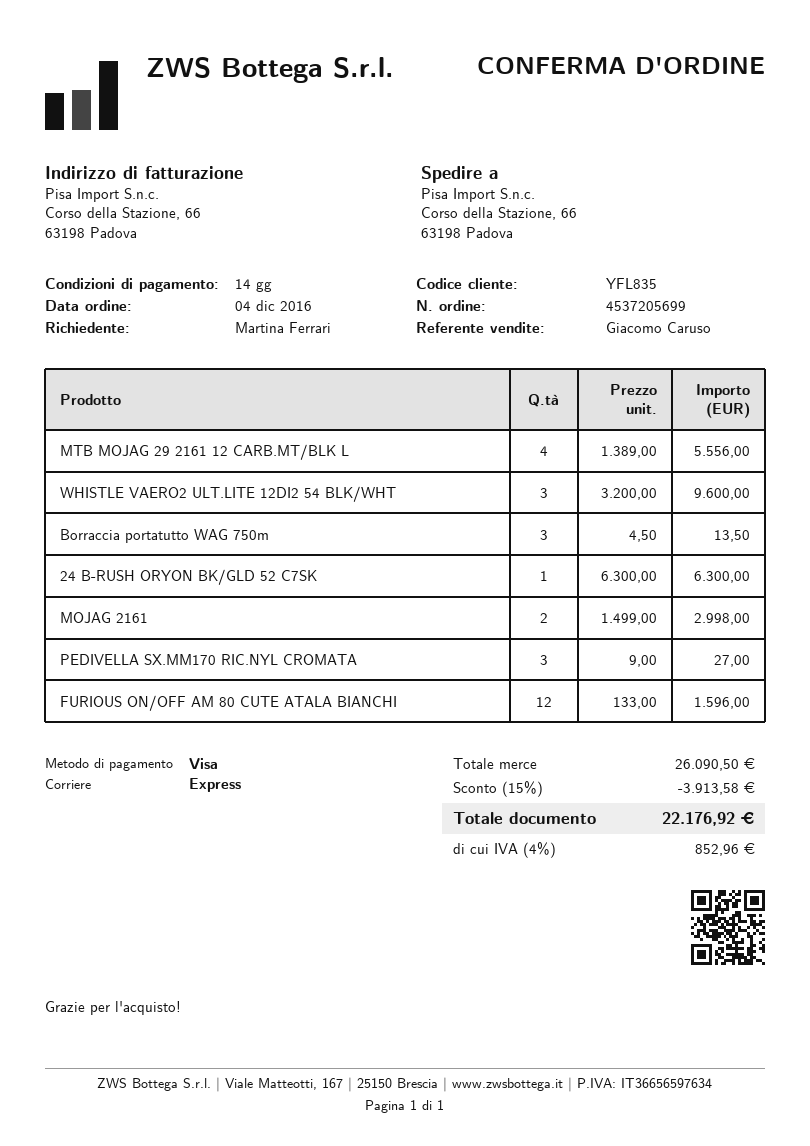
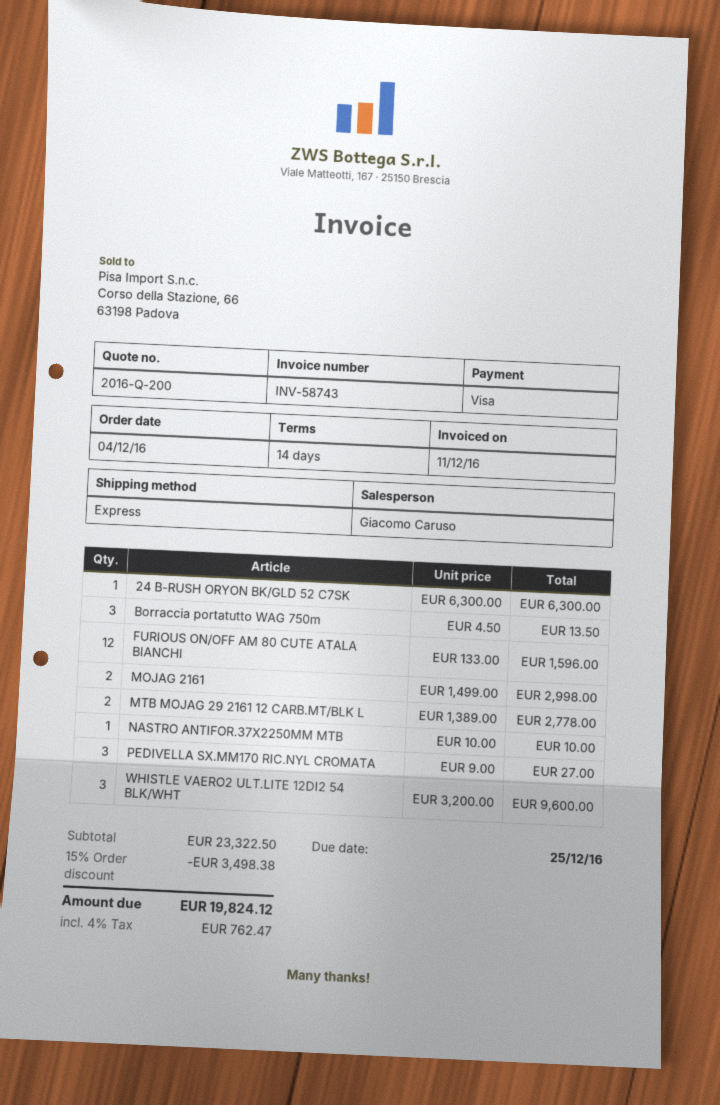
MTB MOJAG 29 2161 12 CARB.MT/BLK L: 4 x 1389.00 = 5556.00 -> 2 x 1389.00 = 2778.00
NASTRO ANTIFOR.37X2250MM MTB: none -> 1 x 10.00 = 10.00
subtotal: 26090.50 -> 23322.50
discount: 15% = 3913.58 -> 15% = 3498.38
tax: 4% = 852.96 -> 4% = 762.47
total: 22176.92 -> 19824.12

